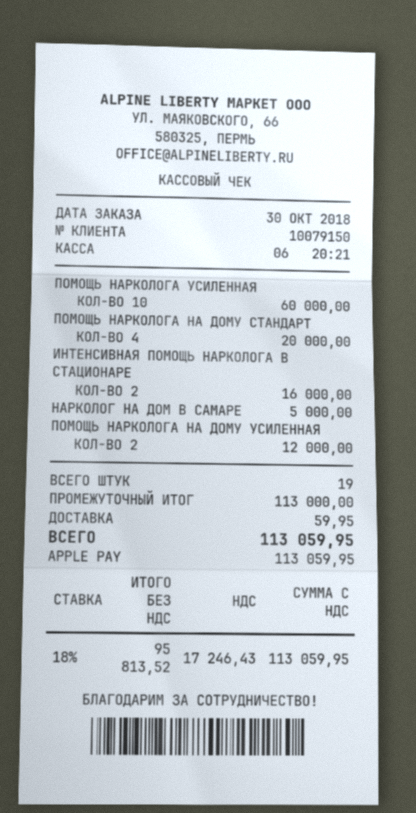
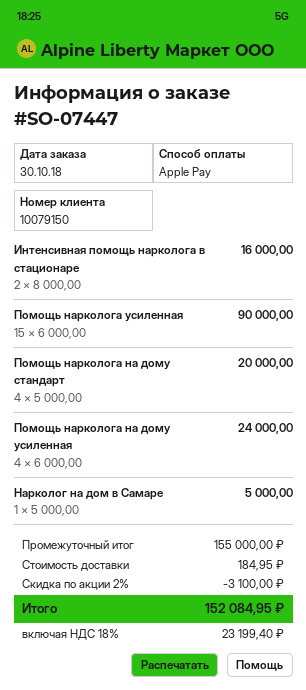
ПОМОЩЬ НАРКОЛОГА УСИЛЕННАЯ: 10 for 60000.00 -> 15 for 90000.00
ПОМОЩЬ НАРКОЛОГА НА ДОМУ УСИЛЕННАЯ: 2 for 12000.00 -> 4 for 24000.00
subtotal: 113000.00 -> 155000.00
discount: none -> 2% = 3100.00
shipping: 59.95 -> 184.95
tax: 18% = 17246.43 -> 18% = 23199.40
total: 113059.95 -> 152084.95

